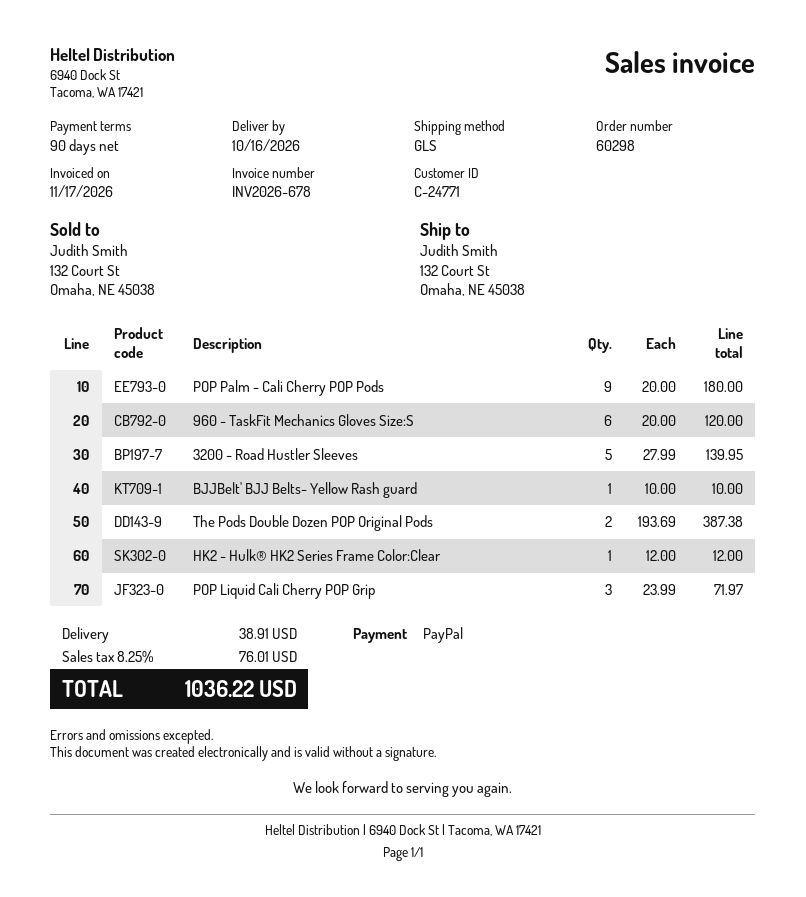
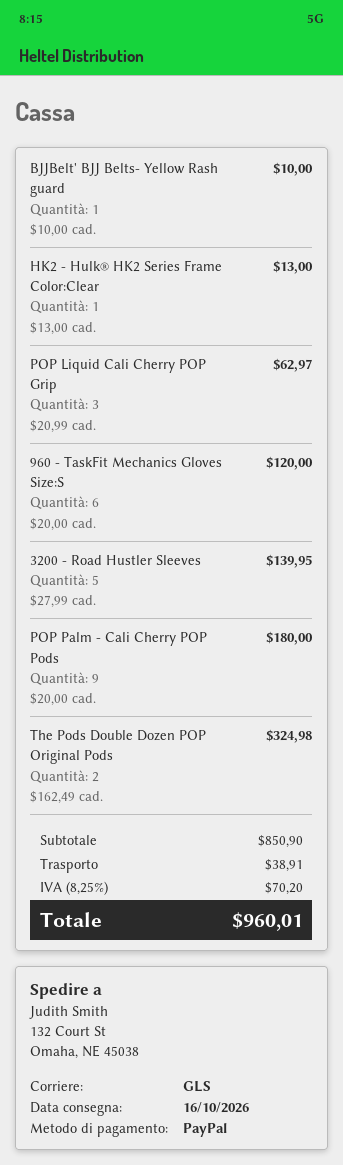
The Pods Double Dozen POP Original Pods: 2 x 193.69 = 387.38 -> 2 x 162.49 = 324.98
HK2 - Hulk® HK2 Series Frame Color:Clear: 1 x 12.00 = 12.00 -> 1 x 13.00 = 13.00
POP Liquid Cali Cherry POP Grip: 3 x 23.99 = 71.97 -> 3 x 20.99 = 62.97
tax: 8.25% = 76.01 -> 8.25% = 70.20
total: 1036.22 -> 960.01

